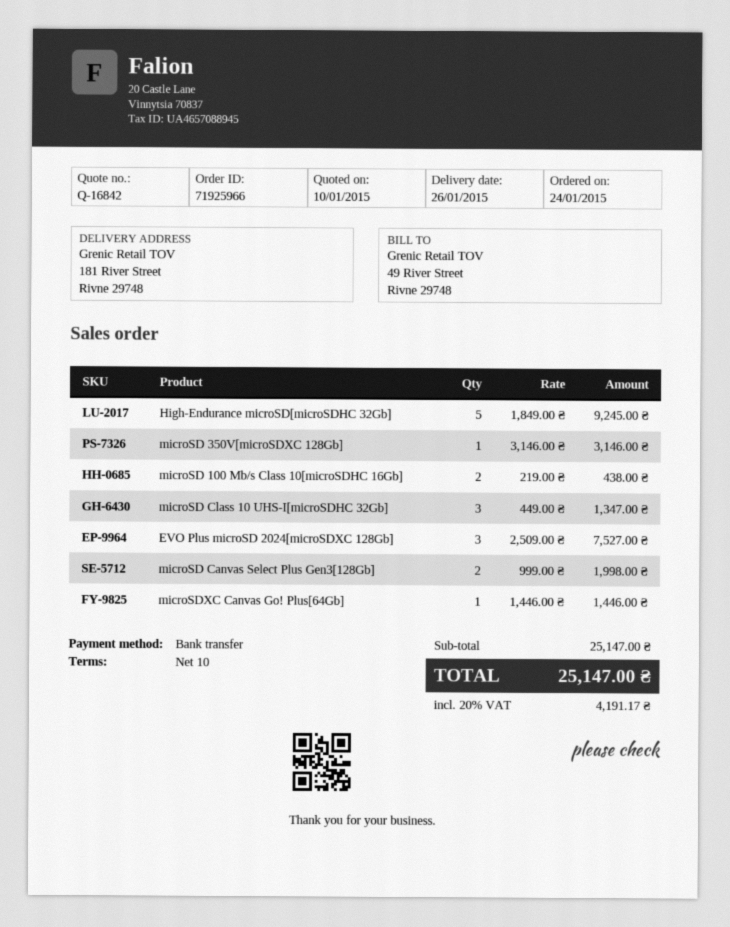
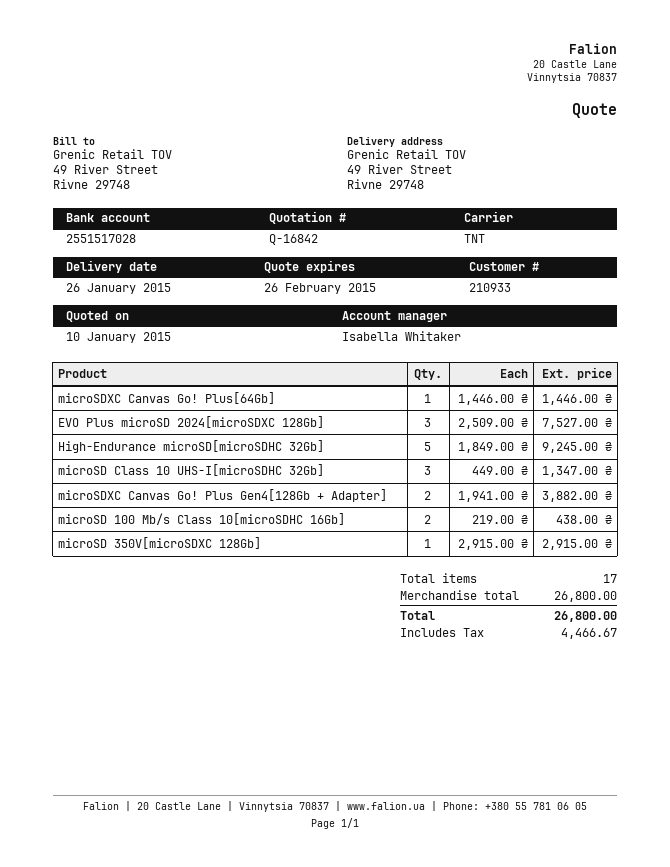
ship to: 181 River Street, Rivne 29748 -> 49 River Street, Rivne 29748
microSD 350V[microSDXC 128Gb]: 1 x 3146.00 = 3146.00 -> 1 x 2915.00 = 2915.00
microSD Canvas Select Plus Gen3[128Gb]: 2 x 999.00 = 1998.00 -> none
microSDXC Canvas Go! Plus Gen4[128Gb + Adapter]: none -> 2 x 1941.00 = 3882.00
subtotal: 25147.00 -> 26800.00
tax: 4191.17 -> 4466.67
total: 25147.00 -> 26800.00

